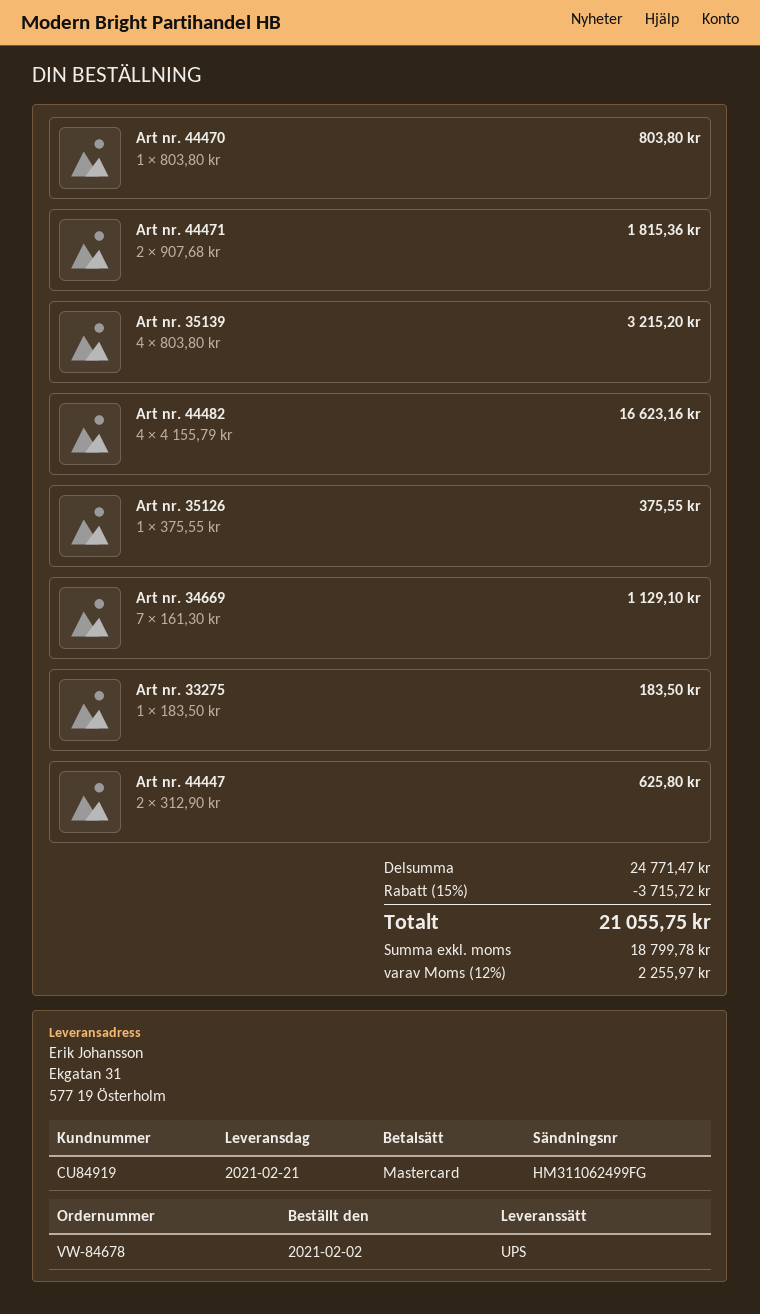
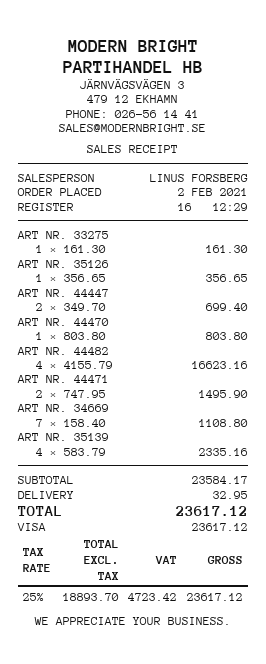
payment method: Mastercard -> Visa
Art nr. 44471: 2 x 907.68 = 1815.36 -> 2 x 747.95 = 1495.90
Art nr. 35139: 4 x 803.80 = 3215.20 -> 4 x 583.79 = 2335.16
Art nr. 35126: 1 x 375.55 = 375.55 -> 1 x 356.65 = 356.65
Art nr. 34669: 7 x 161.30 = 1129.10 -> 7 x 158.40 = 1108.80
Art nr. 33275: 1 x 183.50 = 183.50 -> 1 x 161.30 = 161.30
Art nr. 44447: 2 x 312.90 = 625.80 -> 2 x 349.70 = 699.40
subtotal: 24771.47 -> 23584.17
discount: 15% = 3715.72 -> none
shipping: none -> 32.95
net: 18799.78 -> 18893.70
tax: 12% = 2255.97 -> 25% = 4723.42
total: 21055.75 -> 23617.12

